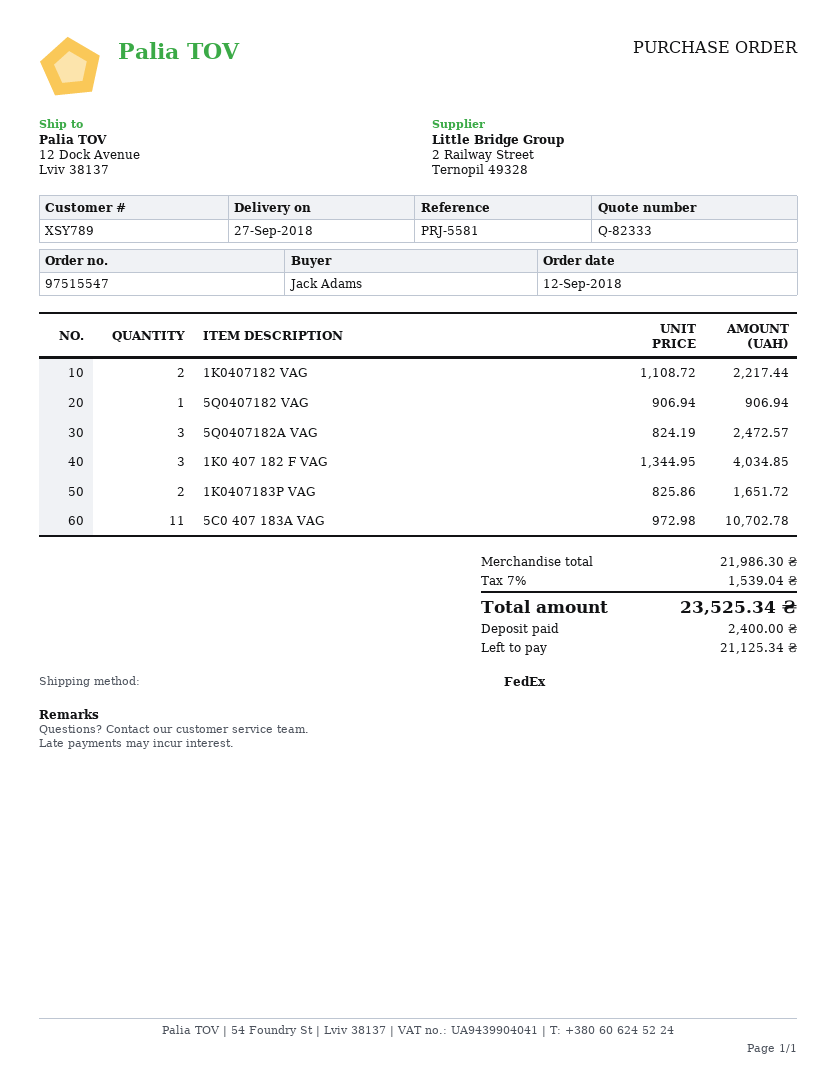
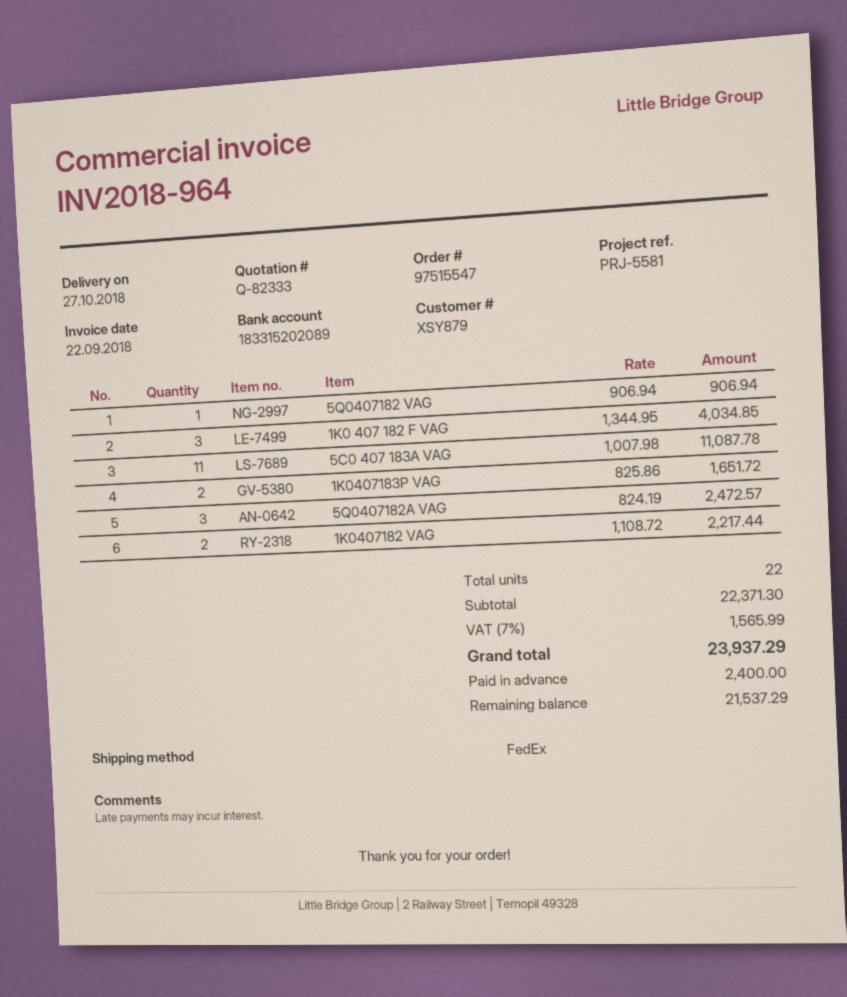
delivery date: 2018-09-27 -> 2018-10-27
customer number: XSY789 -> XSY879
5C0 407 183A VAG: 11 x 972.98 = 10702.78 -> 11 x 1007.98 = 11087.78
subtotal: 21986.30 -> 22371.30
tax: 7% = 1539.04 -> 7% = 1565.99
total: 23525.34 -> 23937.29
balance: 21125.34 -> 21537.29

